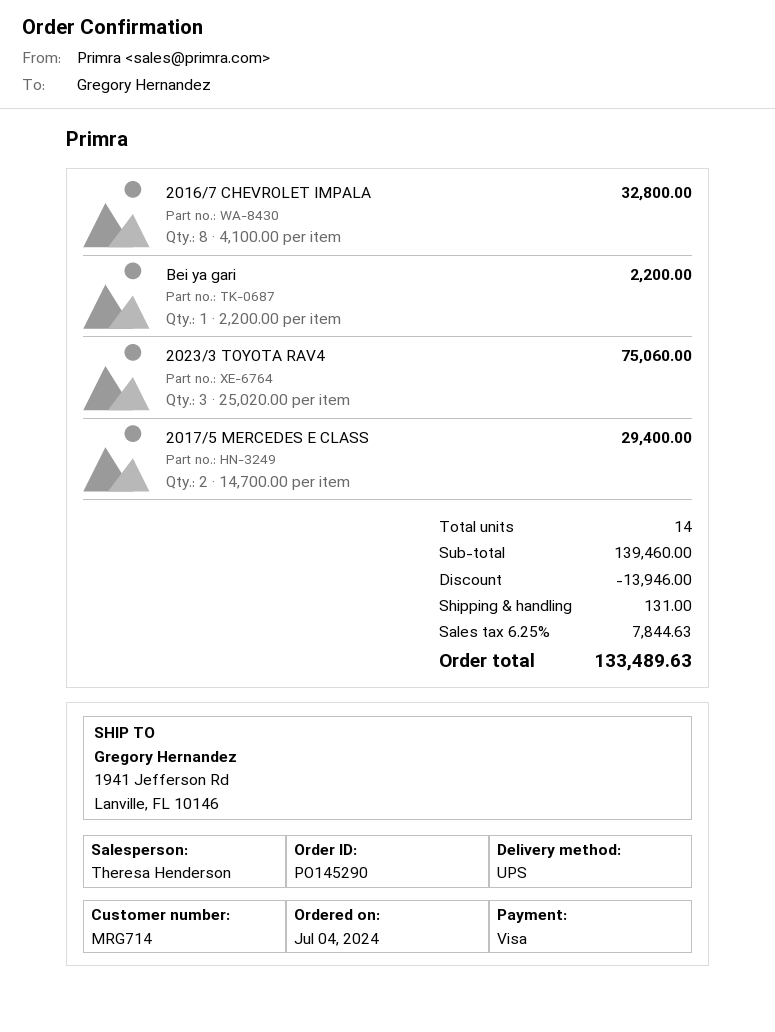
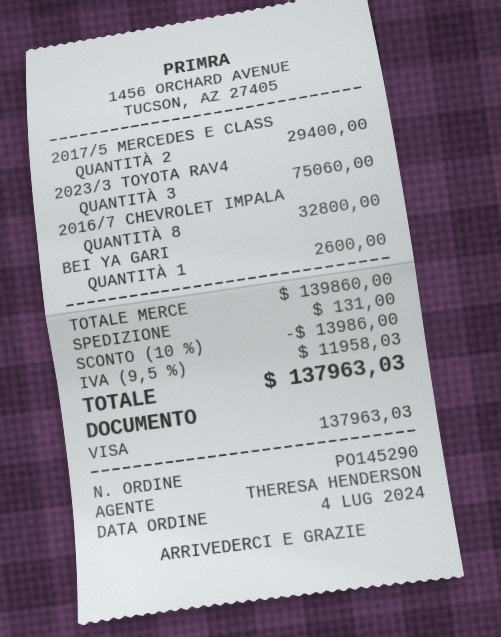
Bei ya gari: 1 for 2200.00 -> 1 for 2600.00
subtotal: 139460.00 -> 139860.00
discount: 13946.00 -> 13986.00
tax: 6.25% = 7844.63 -> 9.5% = 11958.03
total: 133489.63 -> 137963.03

